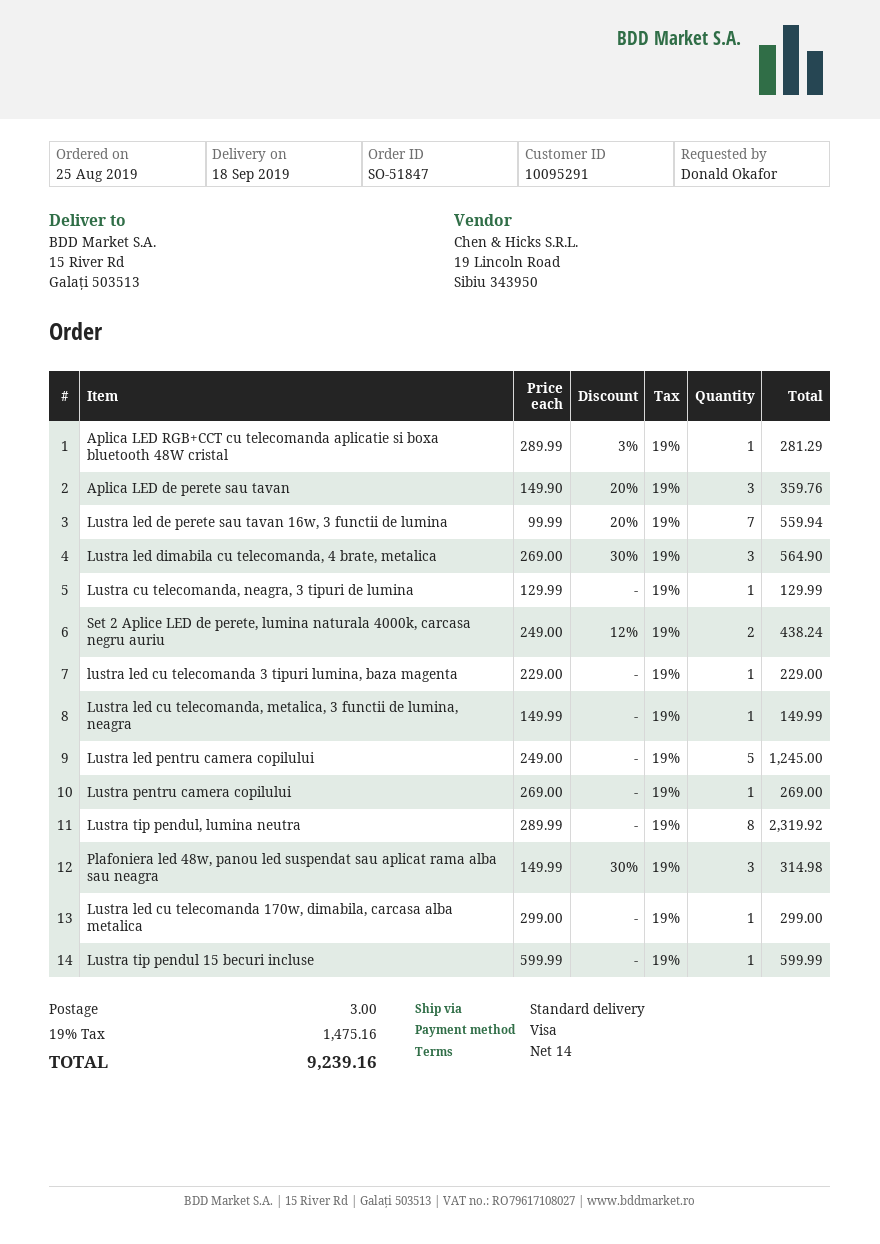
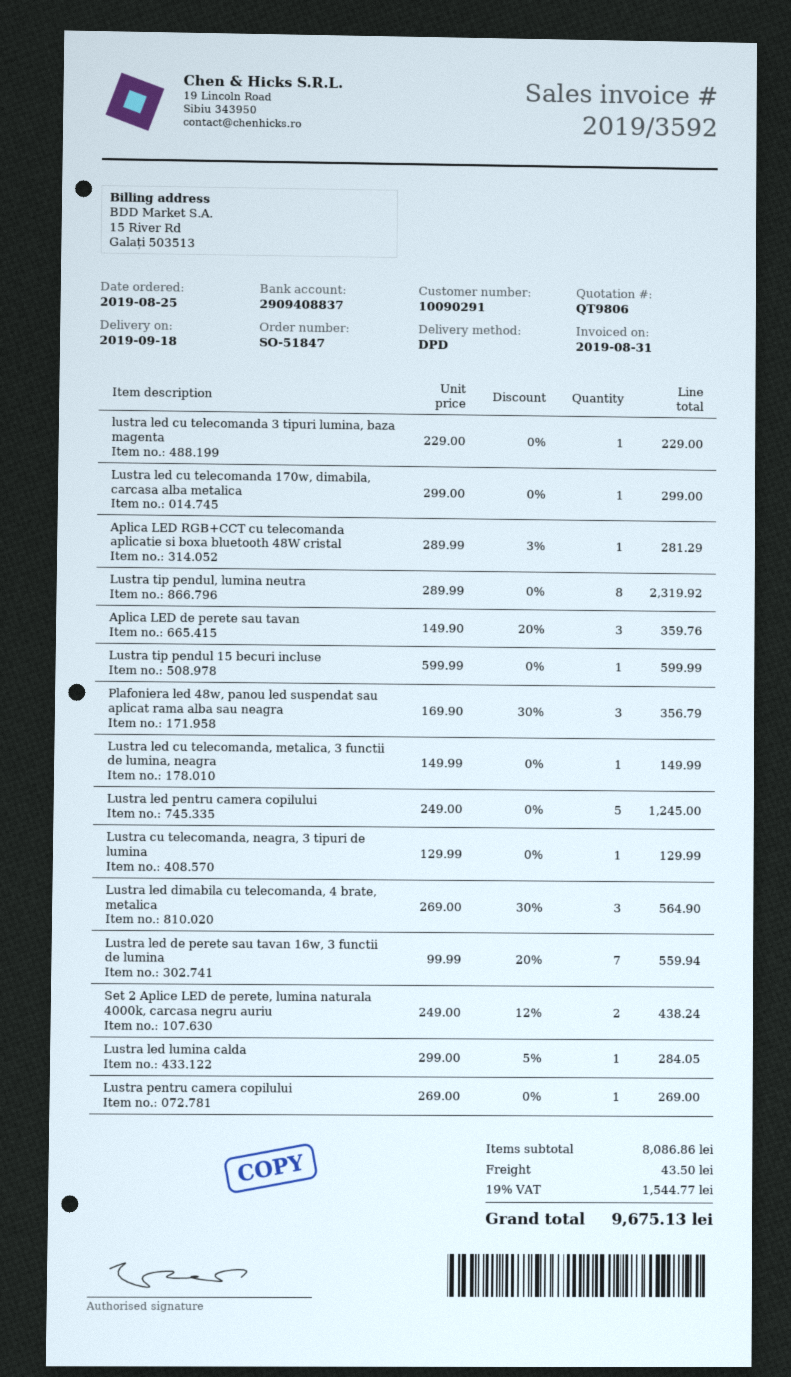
customer number: 10095291 -> 10090291
shipping method: standard -> DPD
Plafoniera led 48w, panou led suspendat sau aplicat rama alba sau neagra: 3 x 149.99 - 30% = 314.98 -> 3 x 169.90 - 30% = 356.79
Lustra led lumina calda: none -> 1 x 299.00 - 5% = 284.05
shipping: 3.00 -> 43.50
tax: 19% = 1475.16 -> 19% = 1544.77
total: 9239.16 -> 9675.13

